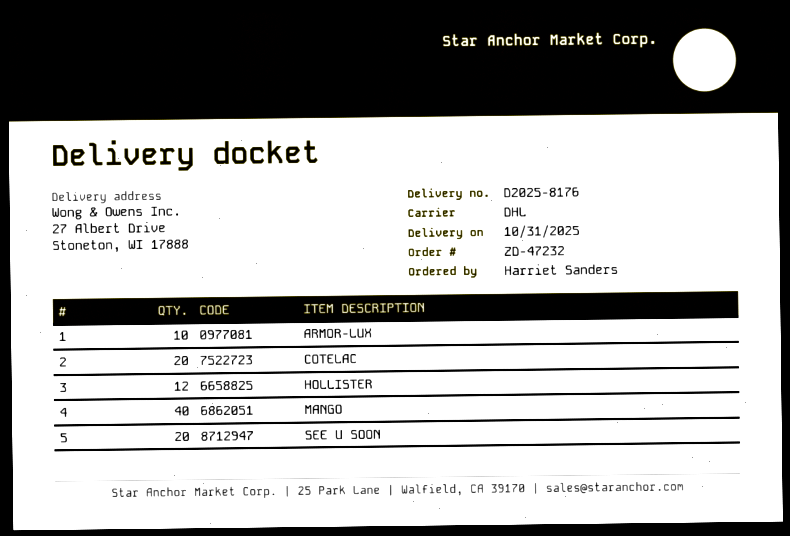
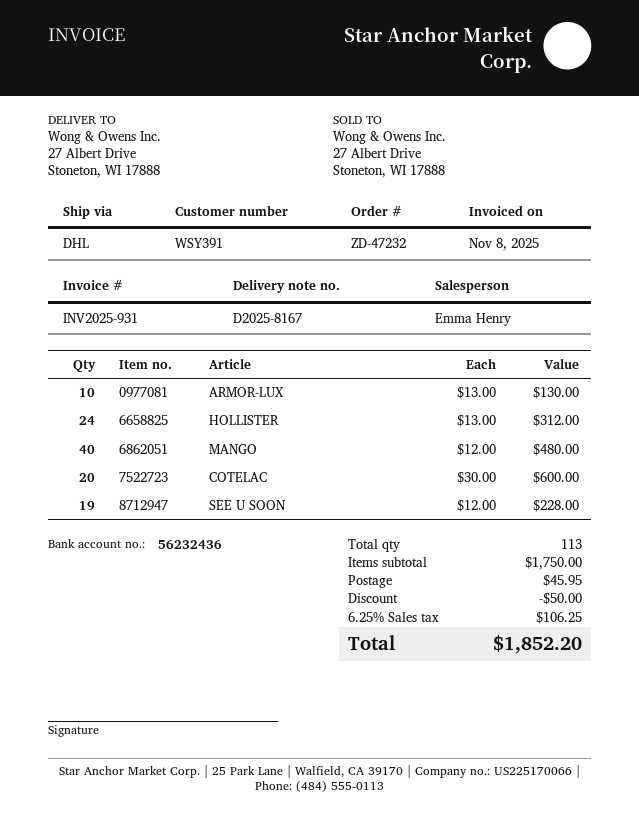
delivery note number: D2025-8176 -> D2025-8167
HOLLISTER: 12 -> 24
SEE U SOON: 20 -> 19

